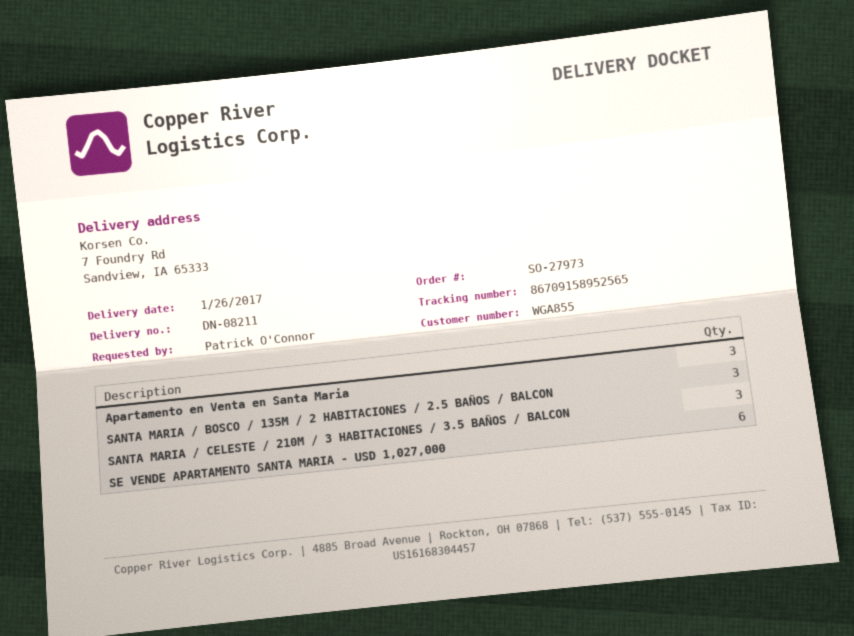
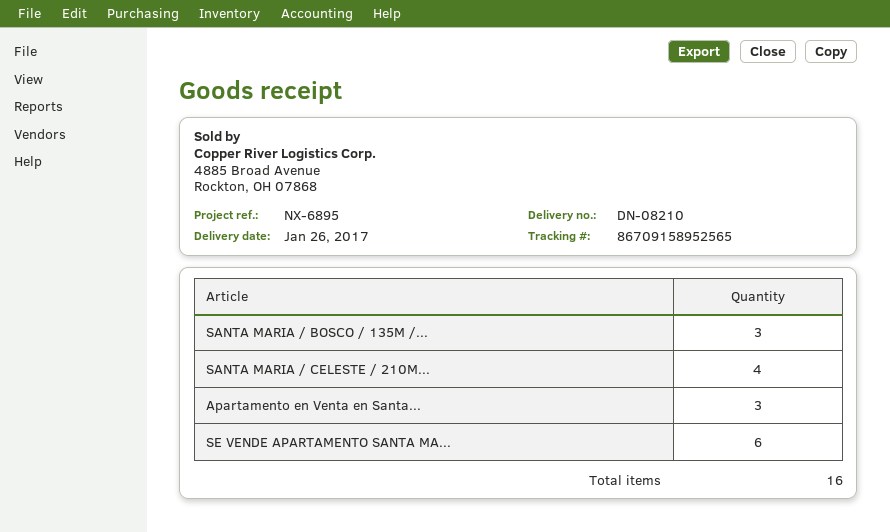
delivery note number: DN-08211 -> DN-08210
SANTA MARIA / CELESTE / 210M / 3 HABITACIONES / 3.5 BAÑOS / BALCON: 3 -> 4

